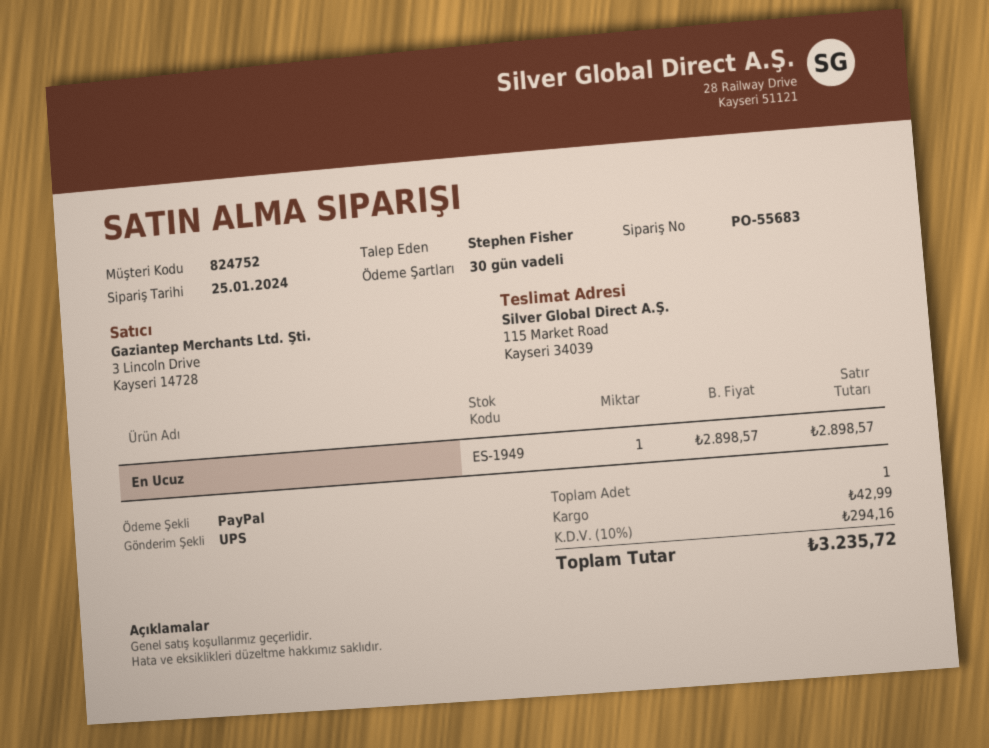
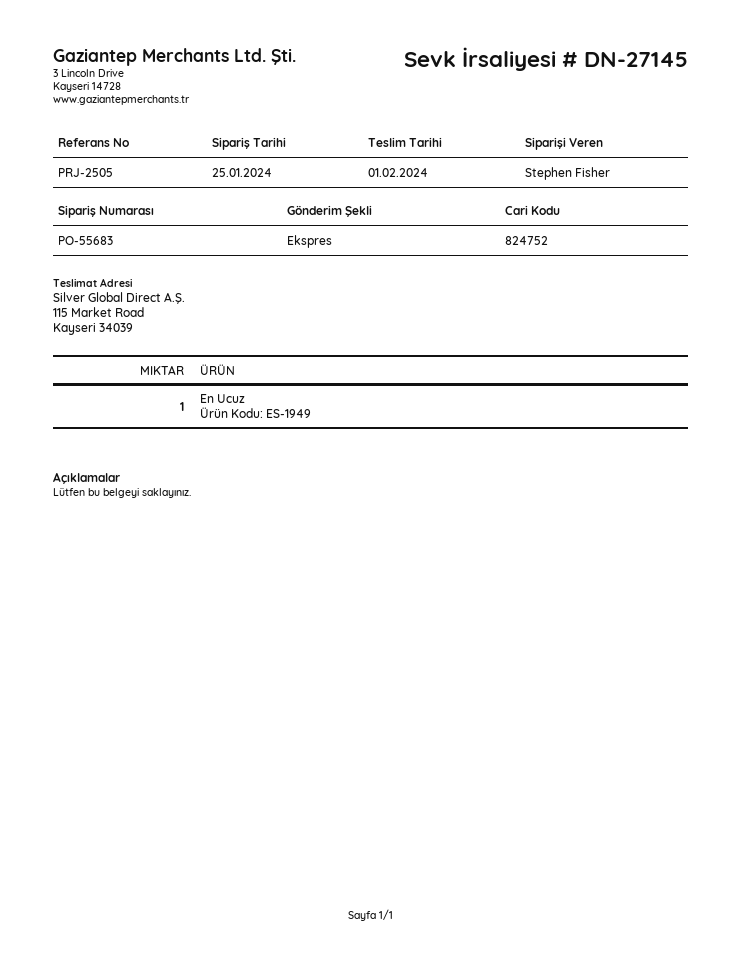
shipping method: UPS -> express

